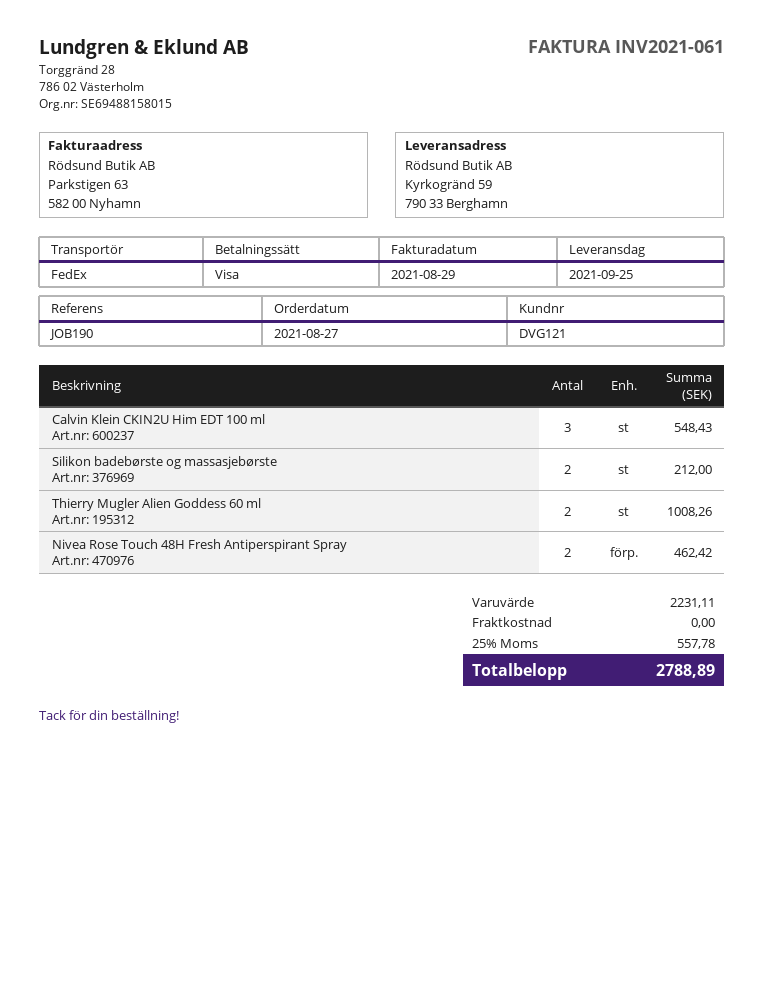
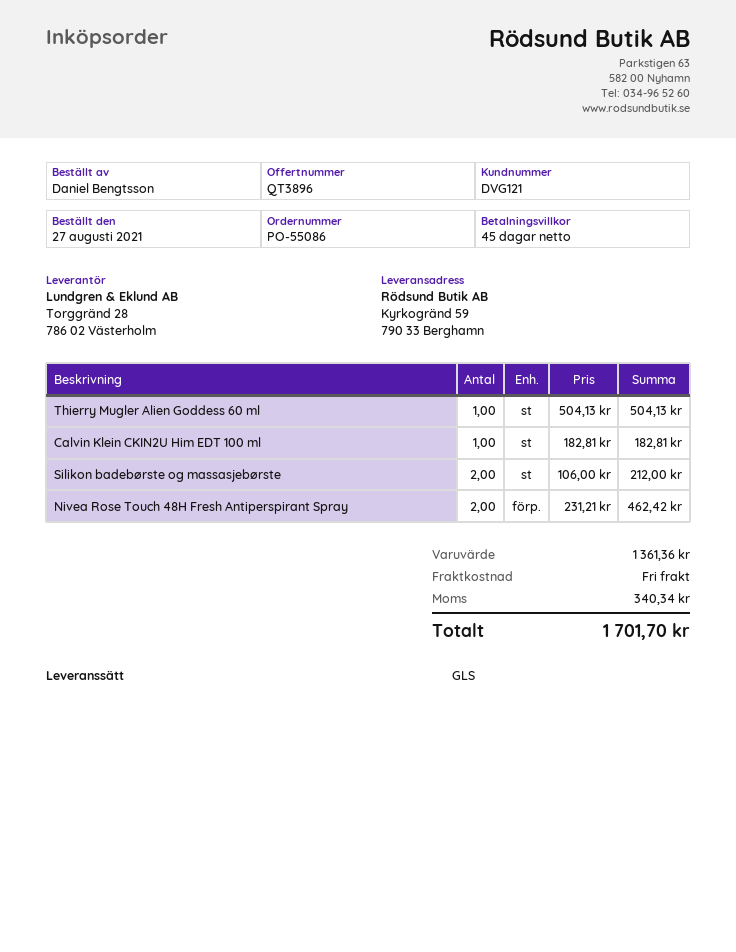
shipping method: FedEx -> GLS
Calvin Klein CKIN2U Him EDT 100 ml: 3 for 548.43 -> 1 for 182.81
Thierry Mugler Alien Goddess 60 ml: 2 for 1008.26 -> 1 for 504.13
subtotal: 2231.11 -> 1361.36
tax: 557.78 -> 340.34
total: 2788.89 -> 1701.70

